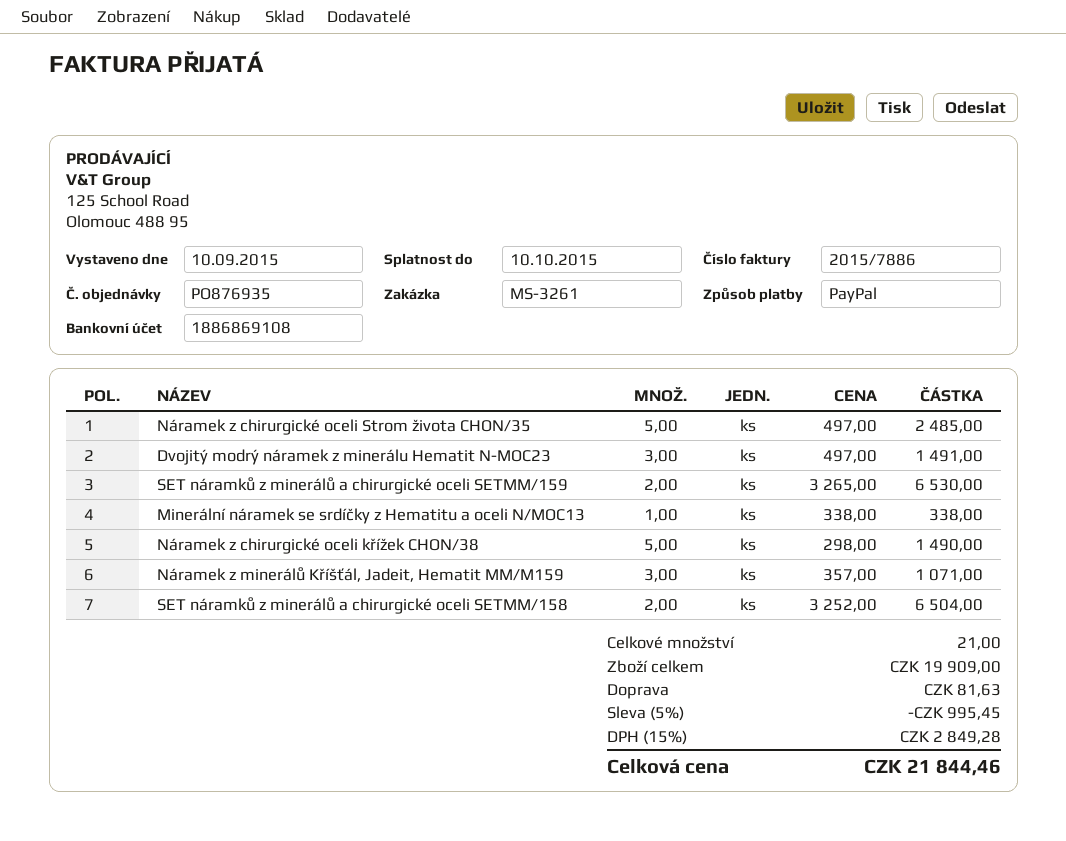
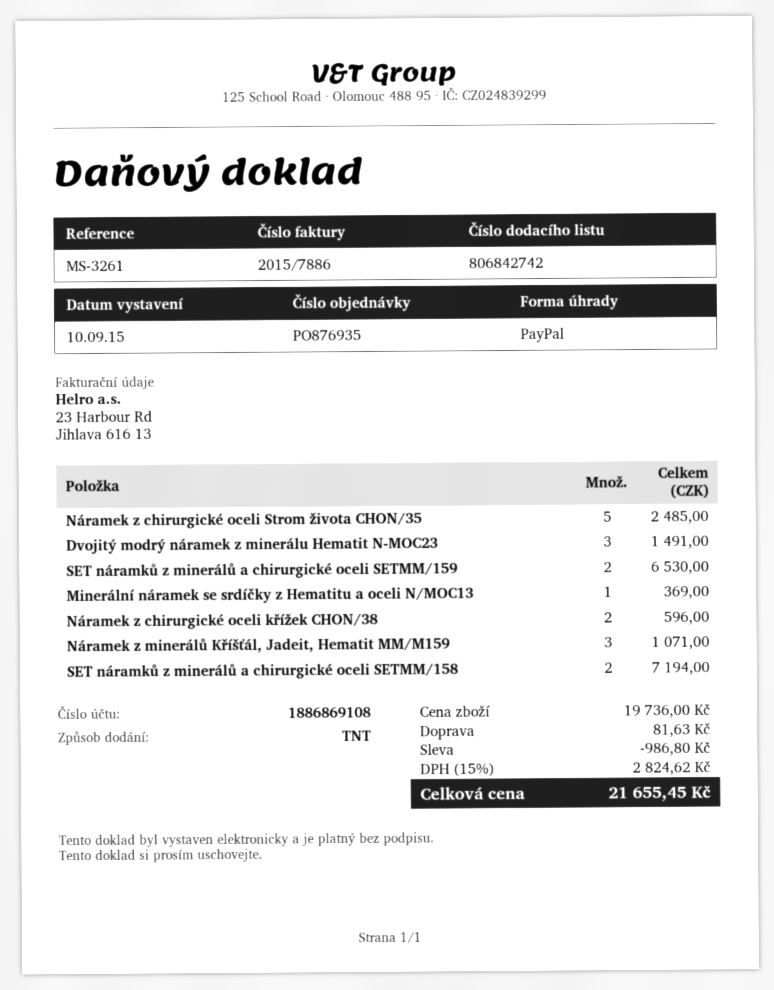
Minerální náramek se srdíčky z Hematitu a oceli N/MOC13: 1 for 338.00 -> 1 for 369.00
Náramek z chirurgické oceli křížek CHON/38: 5 for 1490.00 -> 2 for 596.00
SET náramků z minerálů a chirurgické oceli SETMM/158: 2 for 6504.00 -> 2 for 7194.00
subtotal: 19909.00 -> 19736.00
discount: 995.45 -> 986.80
tax: 15% = 2849.28 -> 15% = 2824.62
total: 21844.46 -> 21655.45

